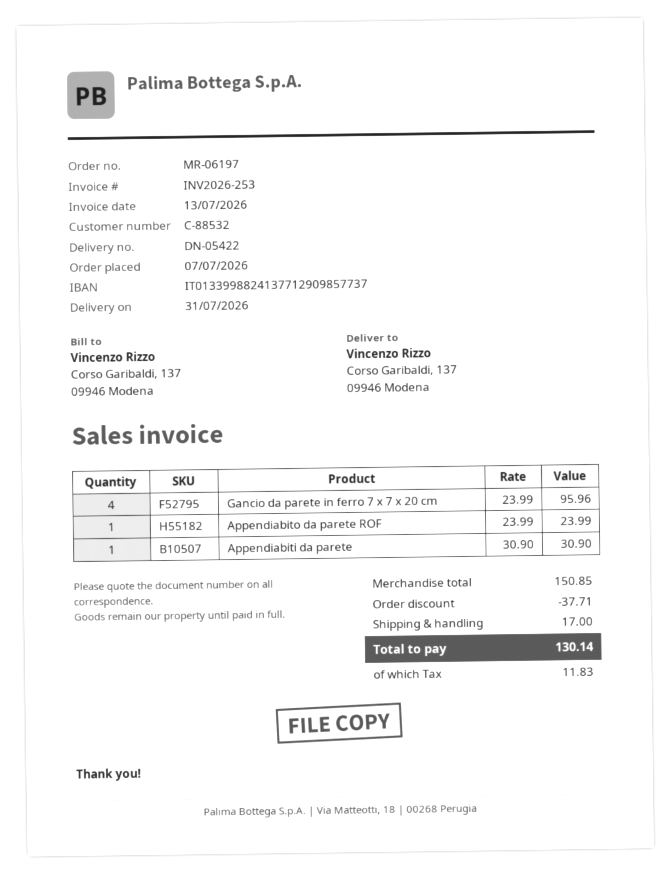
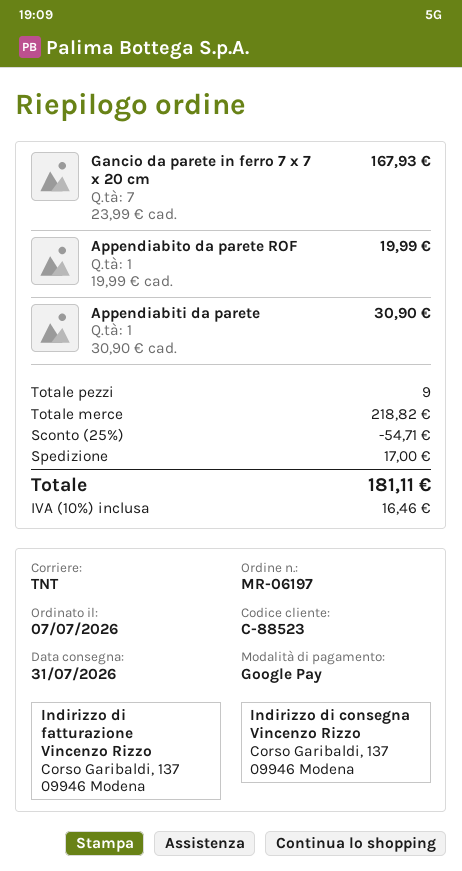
customer number: C-88532 -> C-88523
Gancio da parete in ferro 7 x 7 x 20 cm: 4 x 23.99 = 95.96 -> 7 x 23.99 = 167.93
Appendiabito da parete ROF: 1 x 23.99 = 23.99 -> 1 x 19.99 = 19.99
subtotal: 150.85 -> 218.82
discount: 37.71 -> 54.71
tax: 11.83 -> 16.46
total: 130.14 -> 181.11

